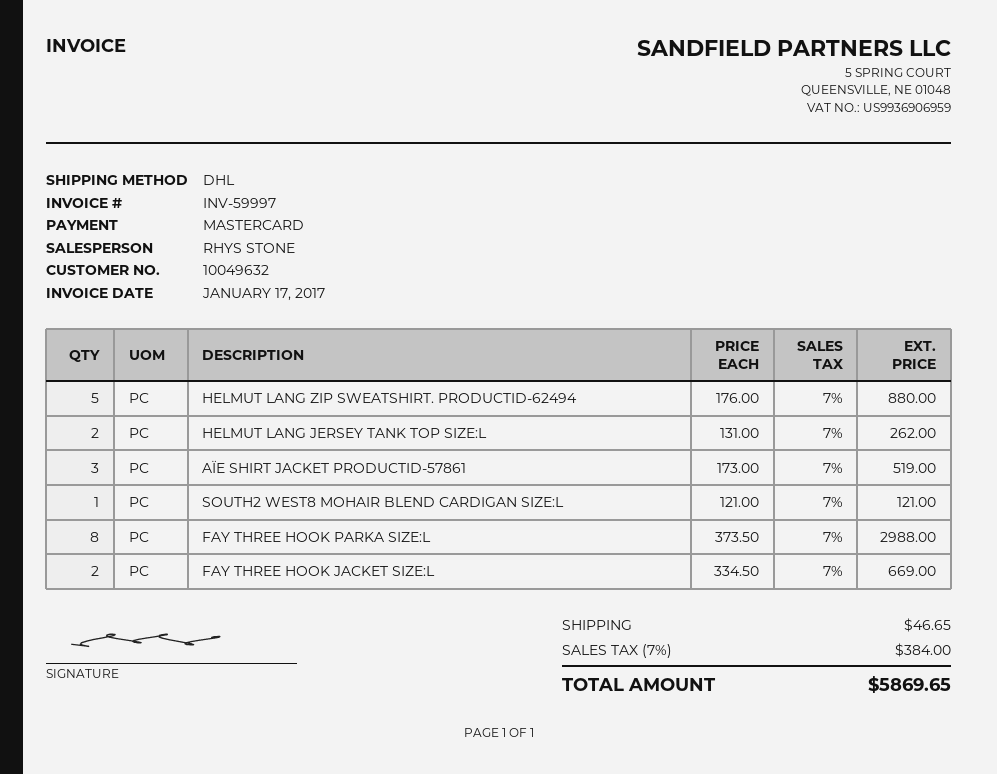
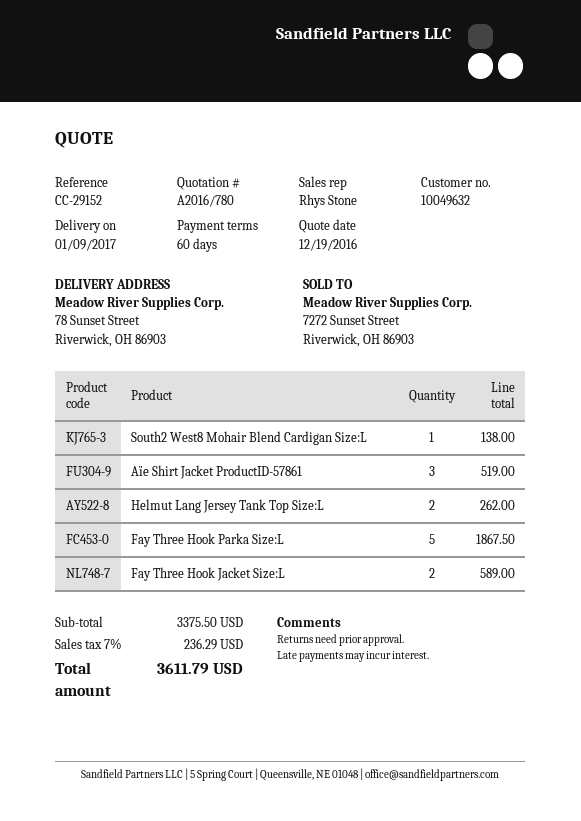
HELMUT LANG ZIP SWEATSHIRT. PRODUCTID-62494: 5 for 880.00 -> none
SOUTH2 WEST8 MOHAIR BLEND CARDIGAN SIZE:L: 1 for 121.00 -> 1 for 138.00
FAY THREE HOOK PARKA SIZE:L: 8 for 2988.00 -> 5 for 1867.50
FAY THREE HOOK JACKET SIZE:L: 2 for 669.00 -> 2 for 589.00
shipping: 46.65 -> none
tax: 7% = 384.00 -> 7% = 236.29
total: 5869.65 -> 3611.79

